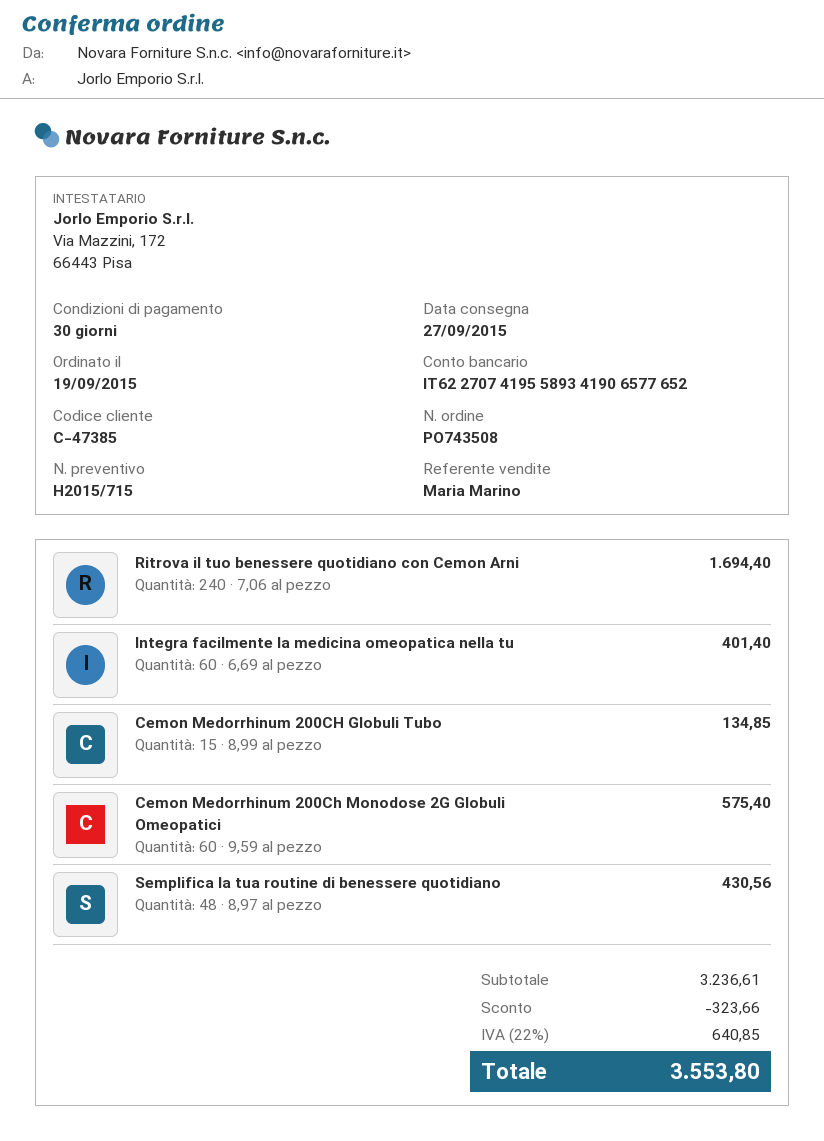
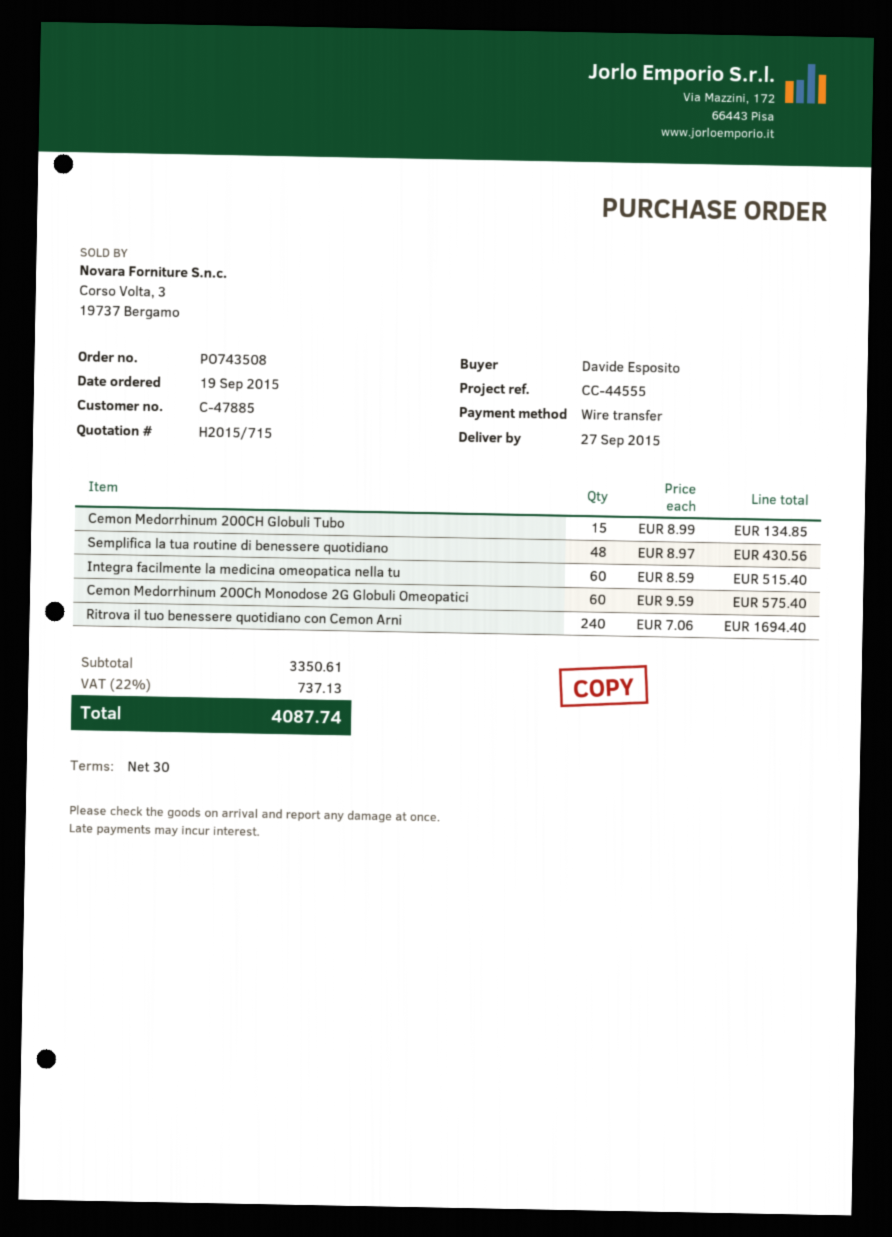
customer number: C-47385 -> C-47885
Integra facilmente la medicina omeopatica nella tu: 60 x 6.69 = 401.40 -> 60 x 8.59 = 515.40
subtotal: 3236.61 -> 3350.61
discount: 323.66 -> none
tax: 22% = 640.85 -> 22% = 737.13
total: 3553.80 -> 4087.74

